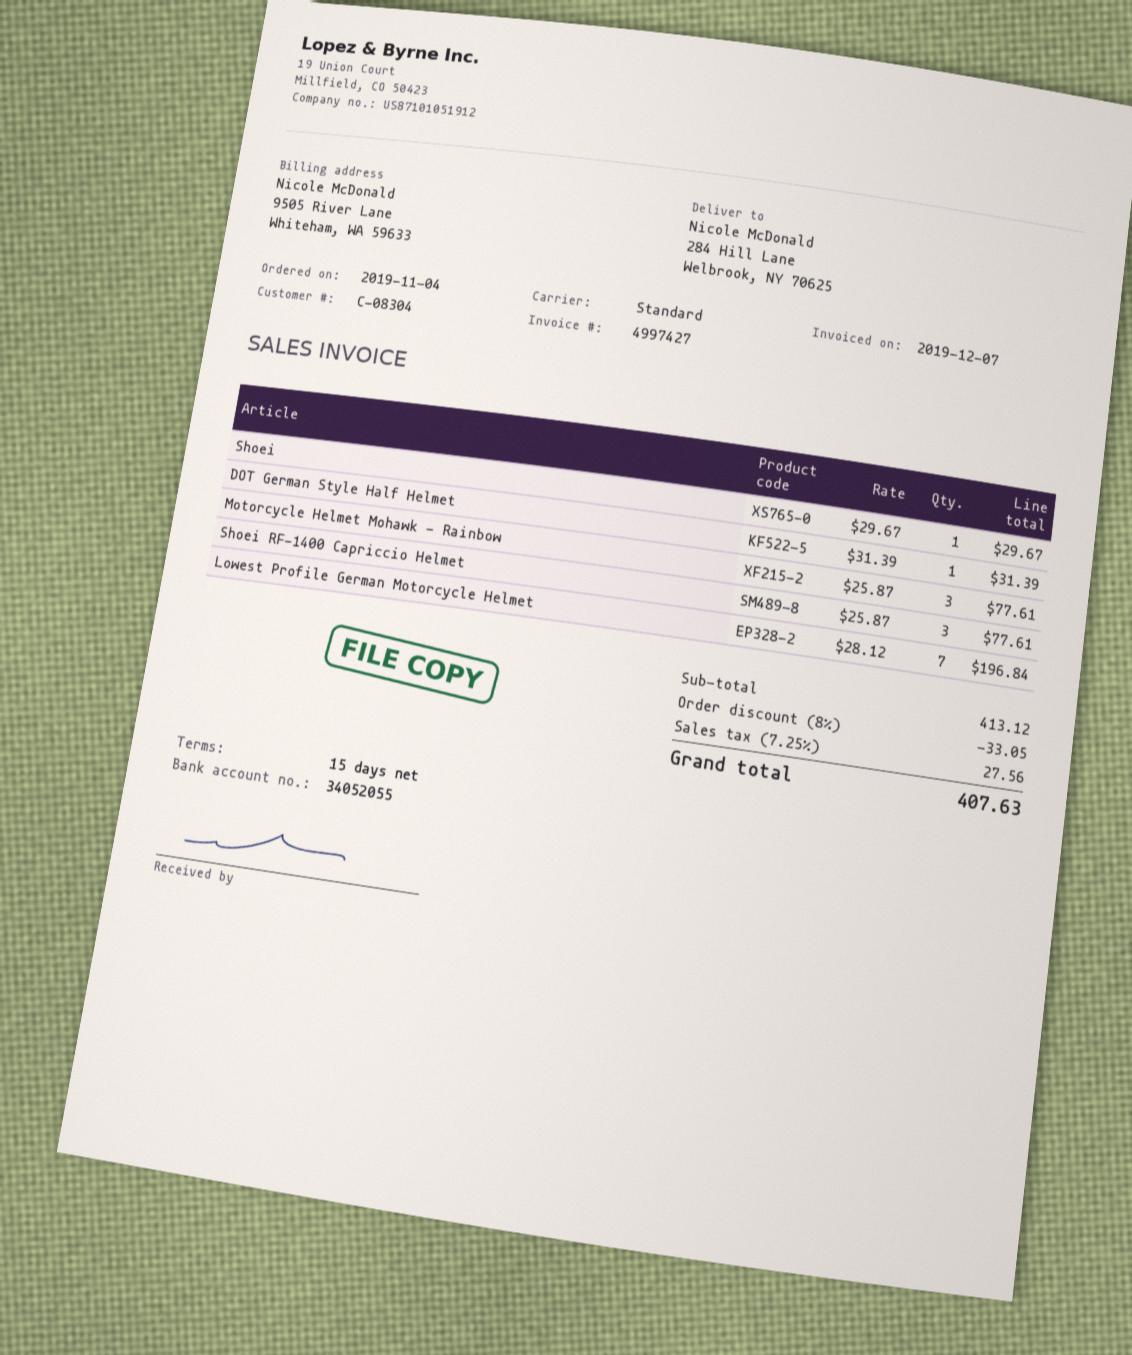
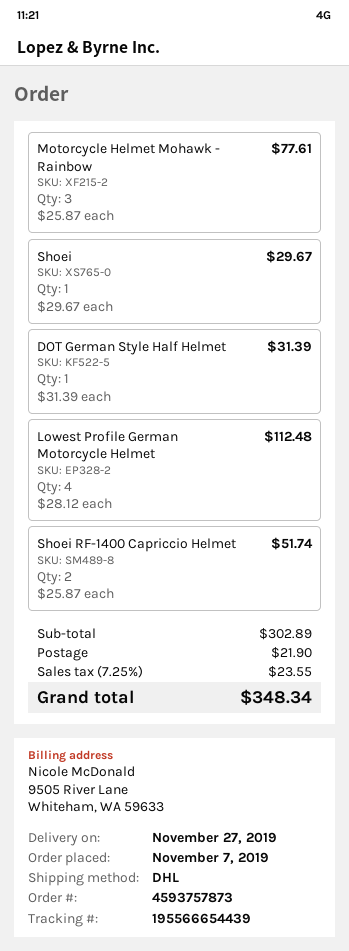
order date: 2019-11-04 -> 2019-11-07
shipping method: standard -> DHL
Shoei RF-1400 Capriccio Helmet: 3 x 25.87 = 77.61 -> 2 x 25.87 = 51.74
Lowest Profile German Motorcycle Helmet: 7 x 28.12 = 196.84 -> 4 x 28.12 = 112.48
subtotal: 413.12 -> 302.89
discount: 8% = 33.05 -> none
shipping: none -> 21.90
tax: 7.25% = 27.56 -> 7.25% = 23.55
total: 407.63 -> 348.34

